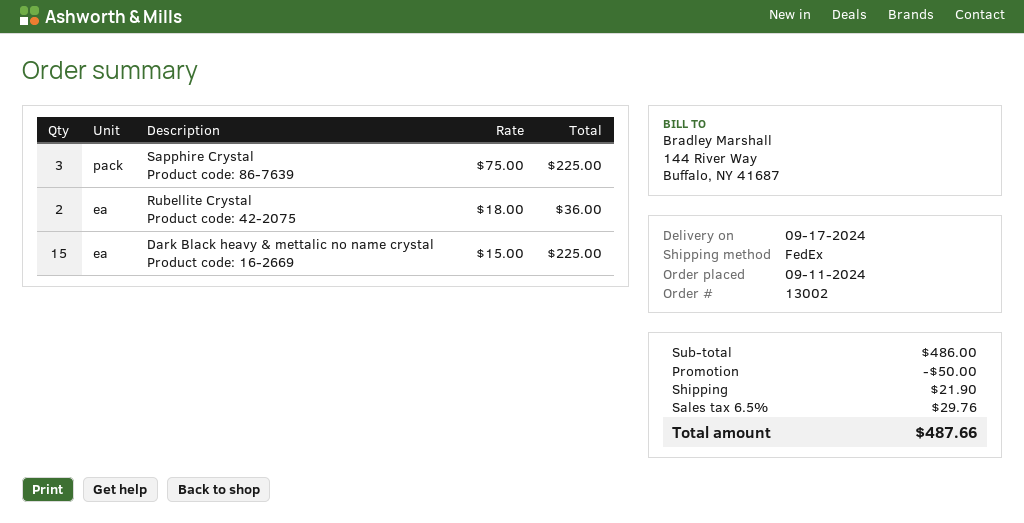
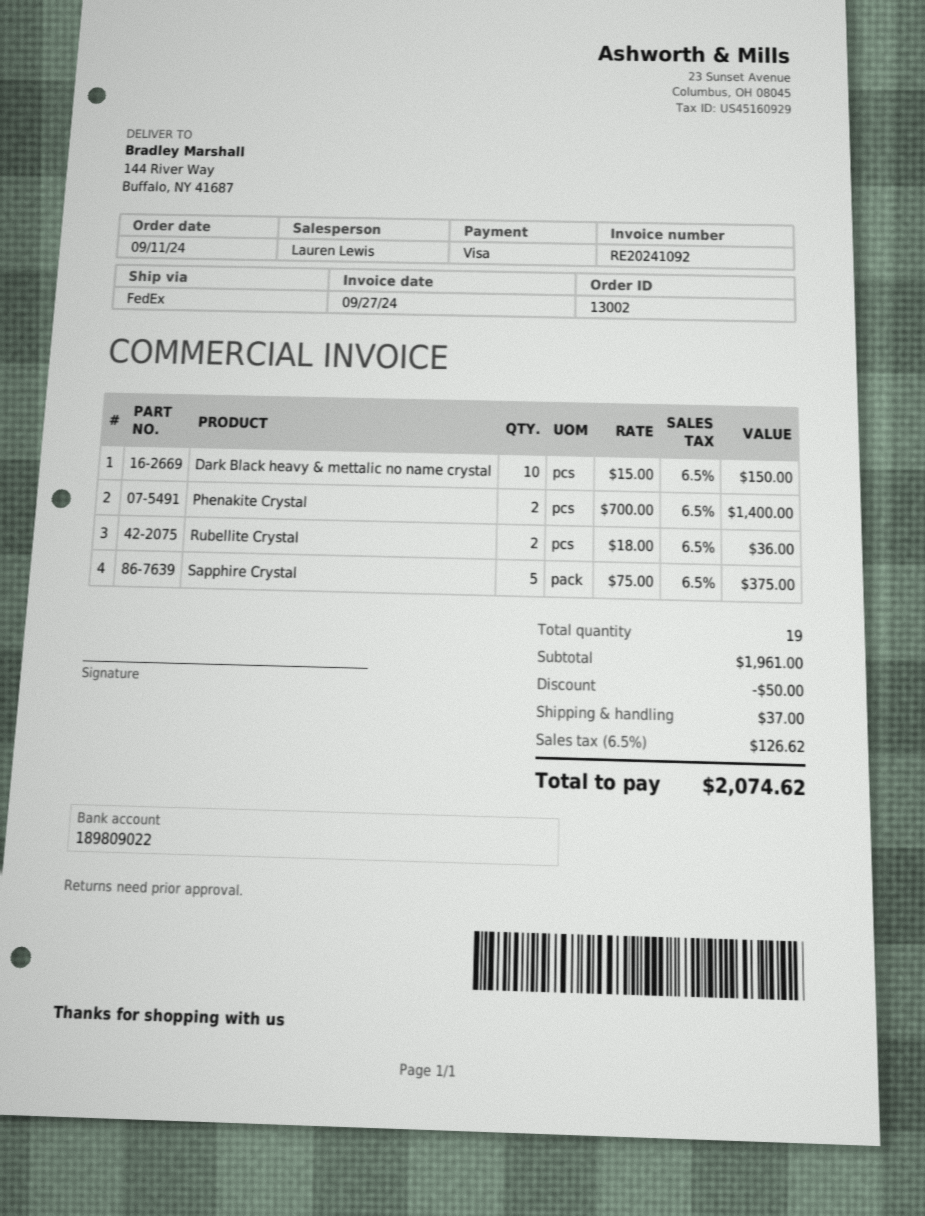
Sapphire Crystal: 3 x 75.00 = 225.00 -> 5 x 75.00 = 375.00
Dark Black heavy & mettalic no name crystal: 15 x 15.00 = 225.00 -> 10 x 15.00 = 150.00
Phenakite Crystal: none -> 2 x 700.00 = 1400.00
subtotal: 486.00 -> 1961.00
shipping: 21.90 -> 37.00
tax: 6.5% = 29.76 -> 6.5% = 126.62
total: 487.66 -> 2074.62

